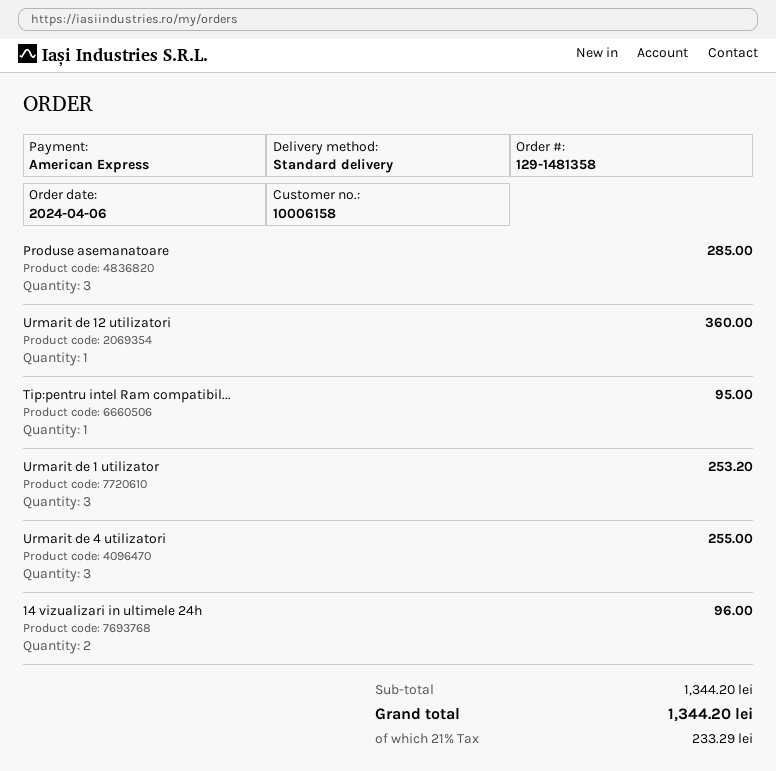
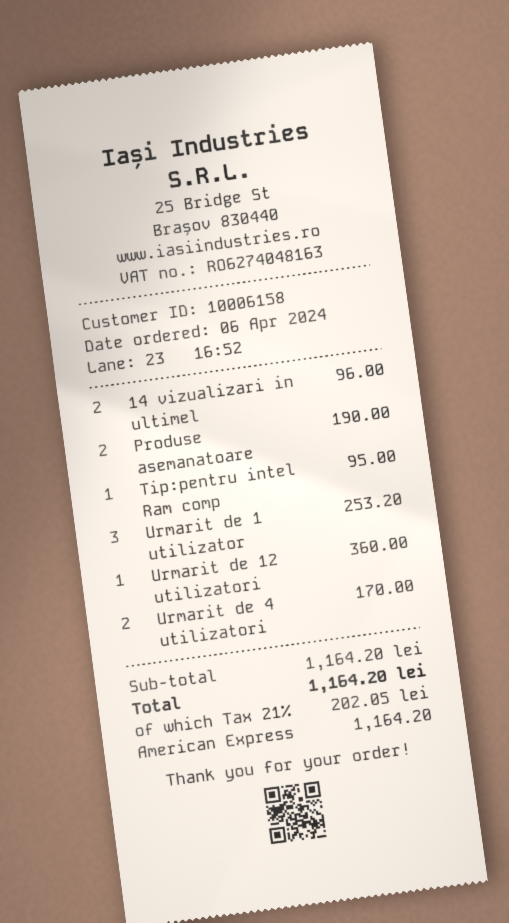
Produse asemanatoare: 3 for 285.00 -> 2 for 190.00
Urmarit de 4 utilizatori: 3 for 255.00 -> 2 for 170.00
subtotal: 1344.20 -> 1164.20
tax: 21% = 233.29 -> 21% = 202.05
total: 1344.20 -> 1164.20

